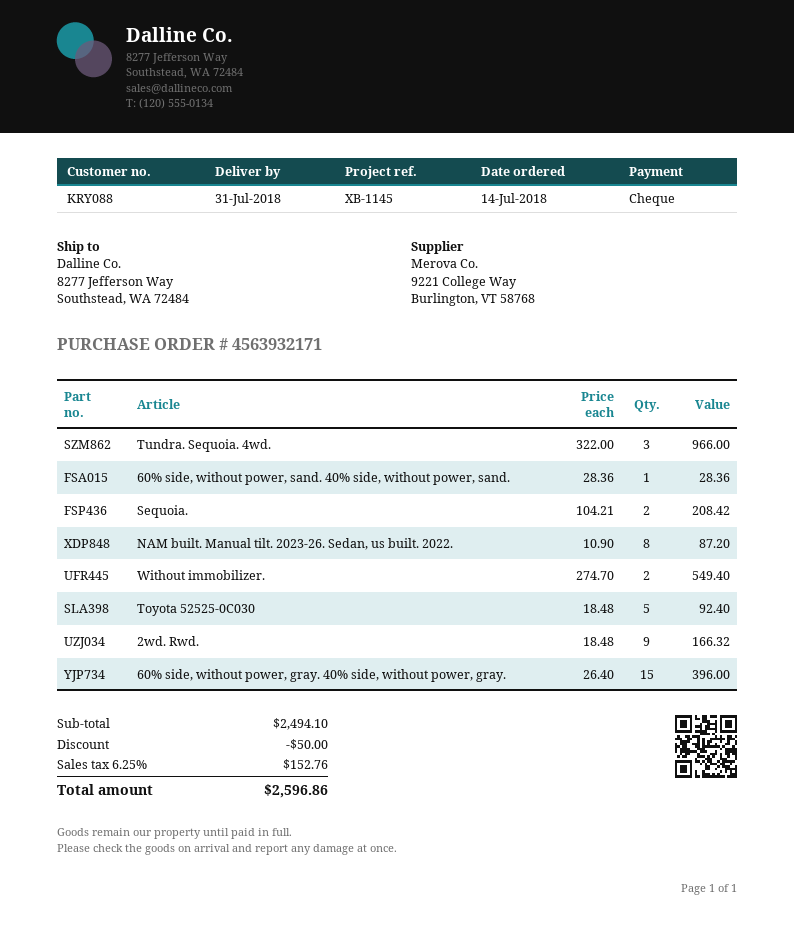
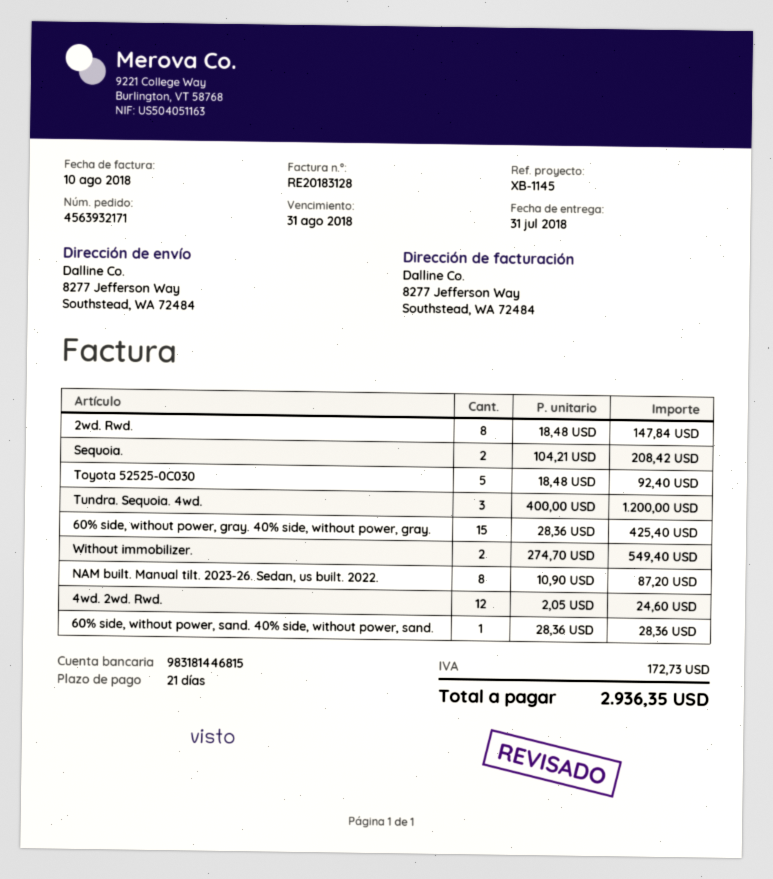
Tundra. Sequoia. 4wd.: 3 x 322.00 = 966.00 -> 3 x 400.00 = 1200.00
2wd. Rwd.: 9 x 18.48 = 166.32 -> 8 x 18.48 = 147.84
60% side, without power, gray. 40% side, without power, gray.: 15 x 26.40 = 396.00 -> 15 x 28.36 = 425.40
4wd. 2wd. Rwd.: none -> 12 x 2.05 = 24.60
discount: 50.00 -> none
tax: 152.76 -> 172.73
total: 2596.86 -> 2936.35

